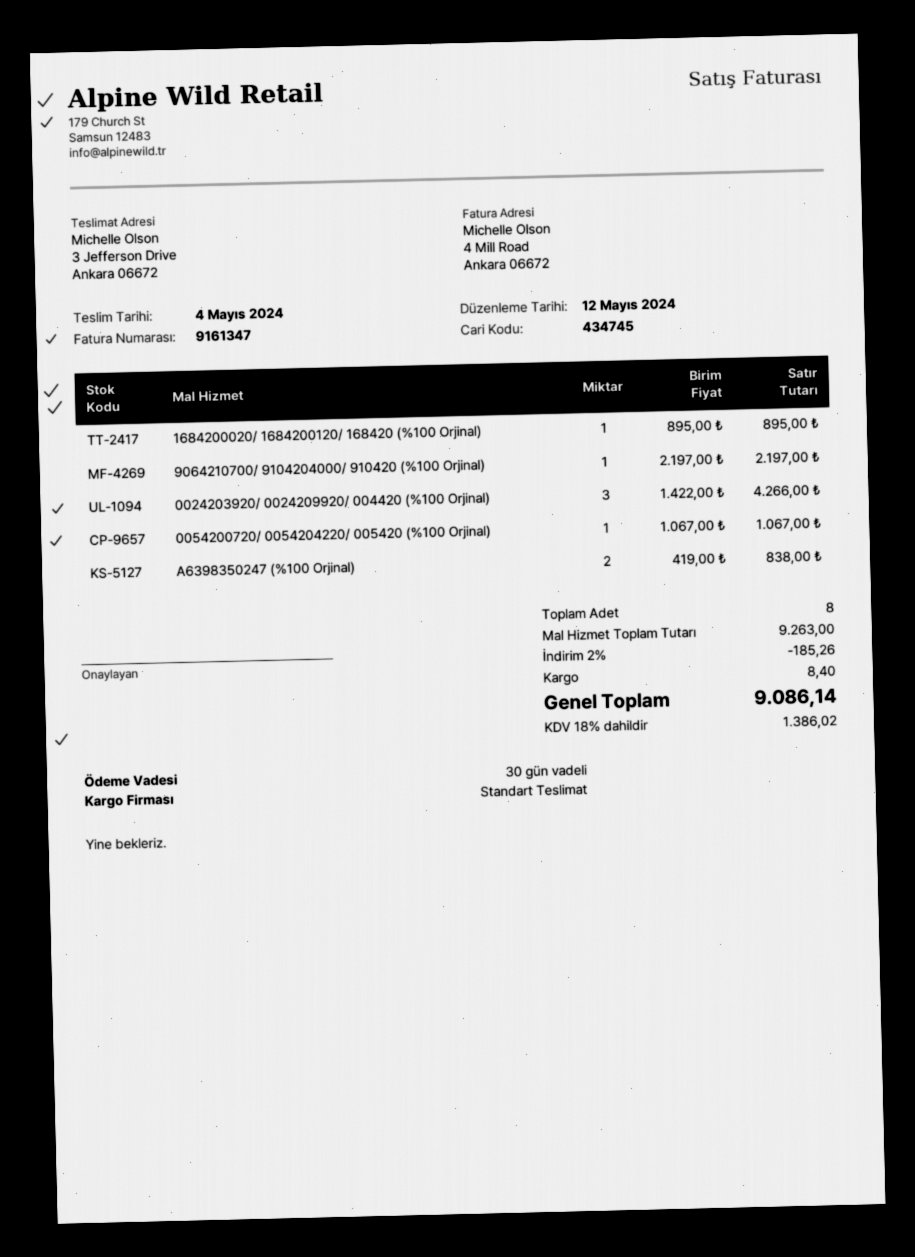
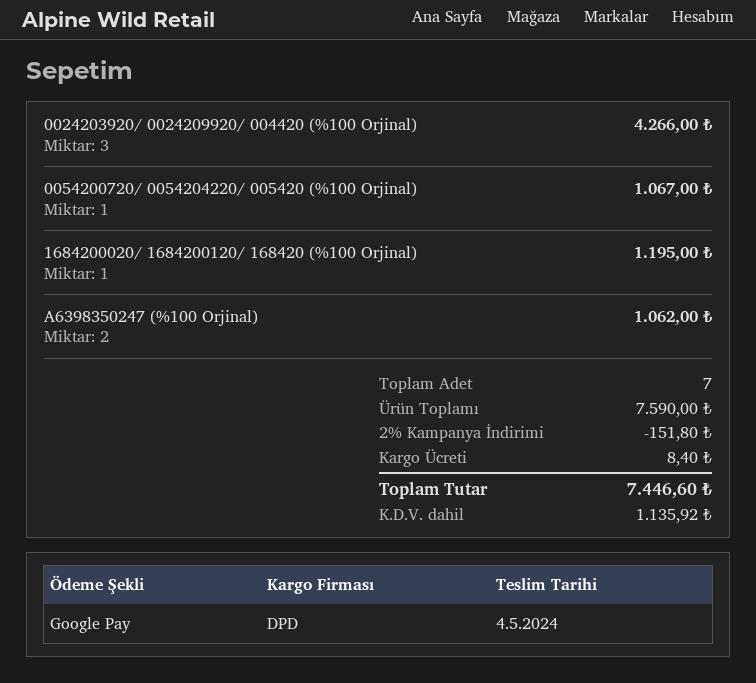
shipping method: standard -> DPD
1684200020/ 1684200120/ 168420 (%100 Orjinal): 1 for 895.00 -> 1 for 1195.00
9064210700/ 9104204000/ 910420 (%100 Orjinal): 1 for 2197.00 -> none
A6398350247 (%100 Orjinal): 2 for 838.00 -> 2 for 1062.00
total quantity: 8 -> 7
subtotal: 9263.00 -> 7590.00
discount: 2% = 185.26 -> 2% = 151.80
tax: 1386.02 -> 1135.92
total: 9086.14 -> 7446.60

